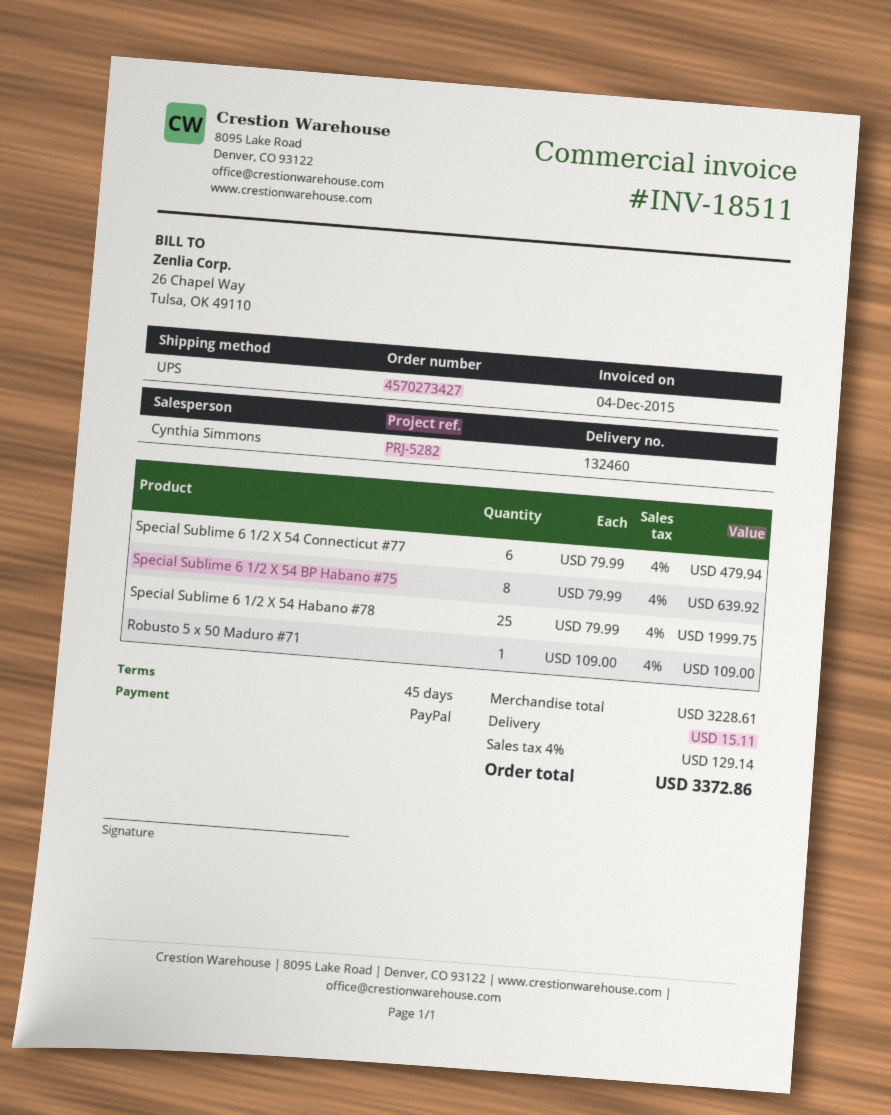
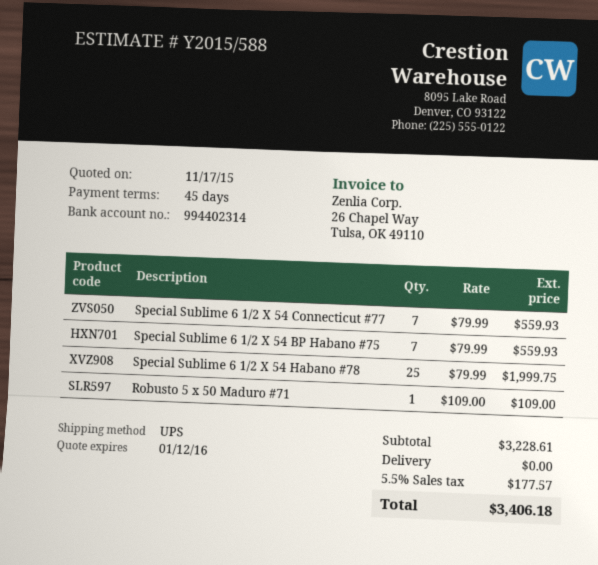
Special Sublime 6 1/2 X 54 Connecticut #77: 6 x 79.99 = 479.94 -> 7 x 79.99 = 559.93
Special Sublime 6 1/2 X 54 BP Habano #75: 8 x 79.99 = 639.92 -> 7 x 79.99 = 559.93
shipping: 15.11 -> 0.00
tax: 4% = 129.14 -> 5.5% = 177.57
total: 3372.86 -> 3406.18

